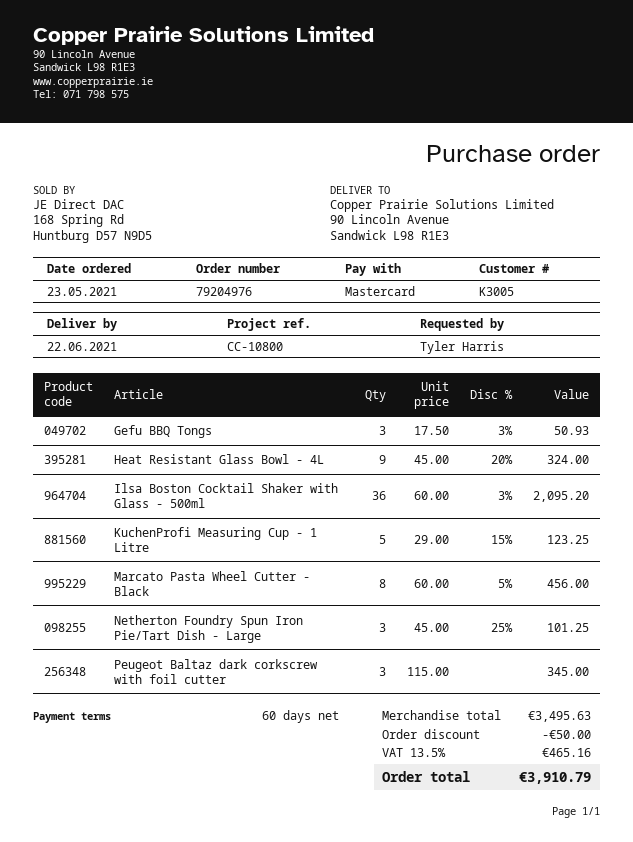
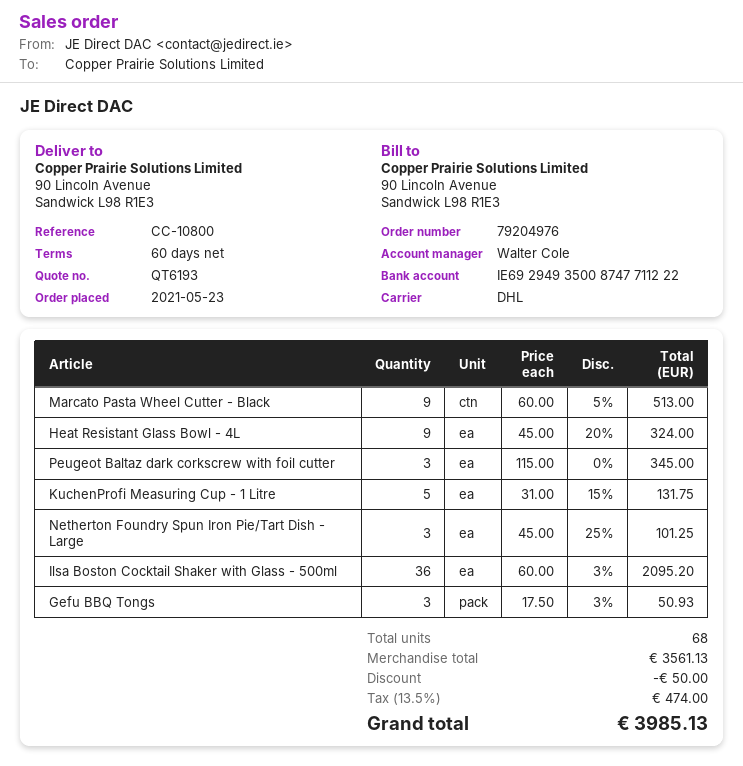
KuchenProfi Measuring Cup - 1 Litre: 5 x 29.00 - 15% = 123.25 -> 5 x 31.00 - 15% = 131.75
Marcato Pasta Wheel Cutter - Black: 8 x 60.00 - 5% = 456.00 -> 9 x 60.00 - 5% = 513.00
subtotal: 3495.63 -> 3561.13
tax: 13.5% = 465.16 -> 13.5% = 474.00
total: 3910.79 -> 3985.13

